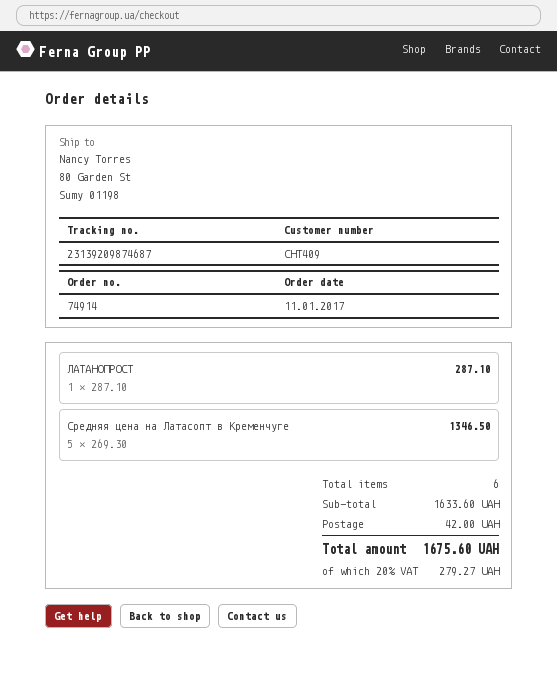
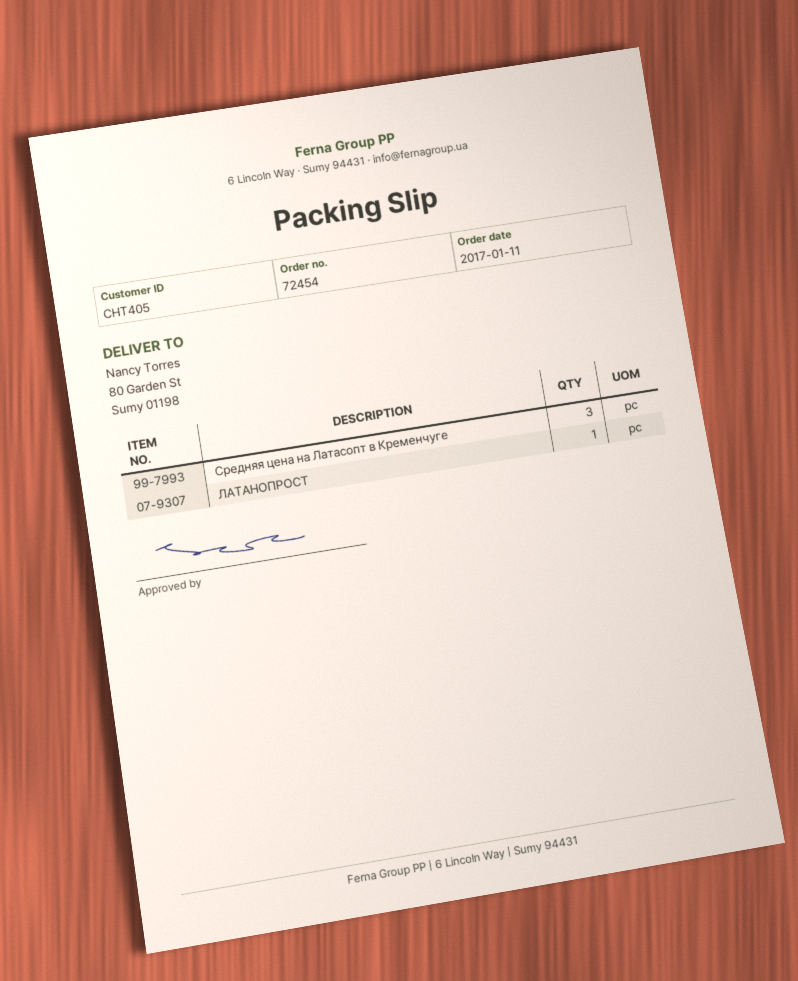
order number: 74914 -> 72454
customer number: CHT409 -> CHT405
Средняя цена на Латасопт в Кременчуге: 5 -> 3

